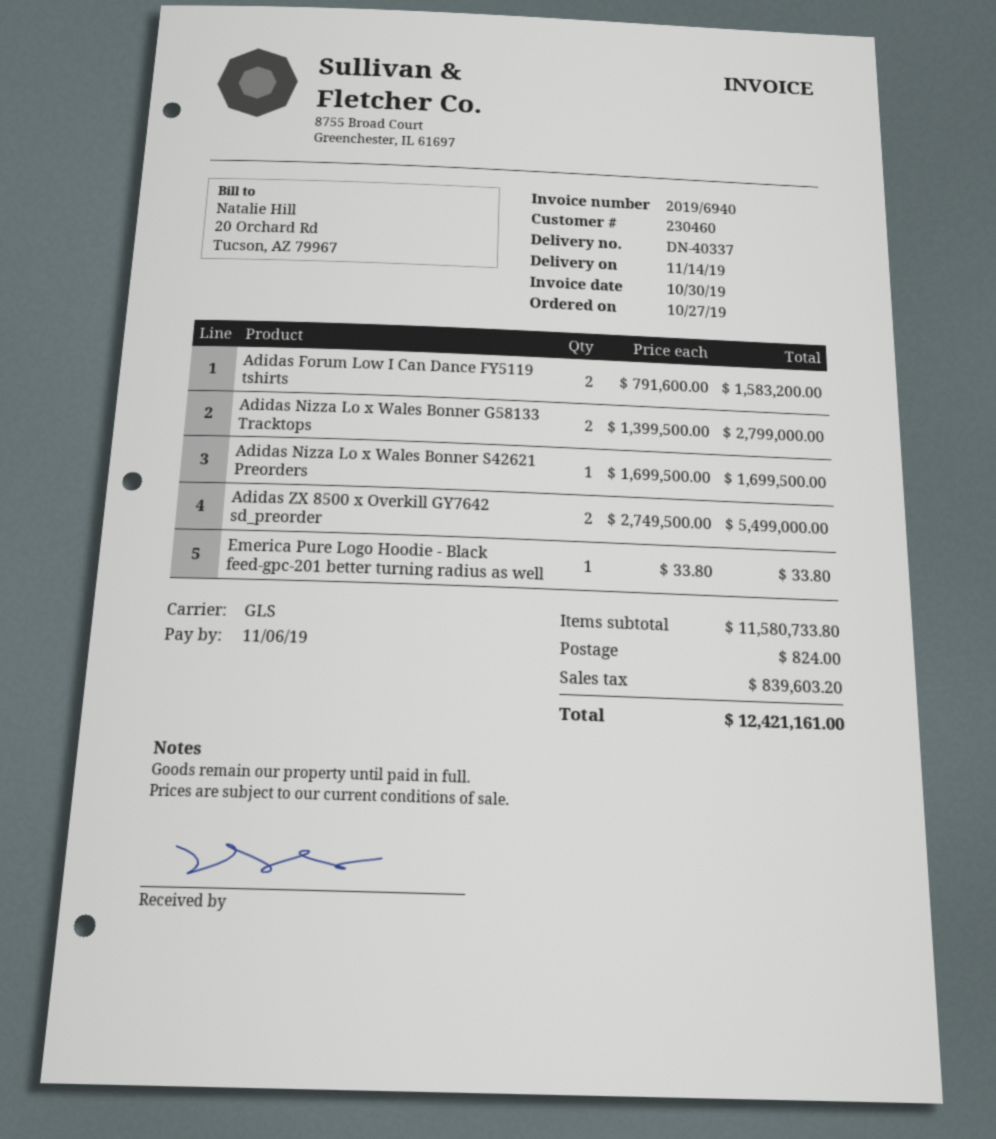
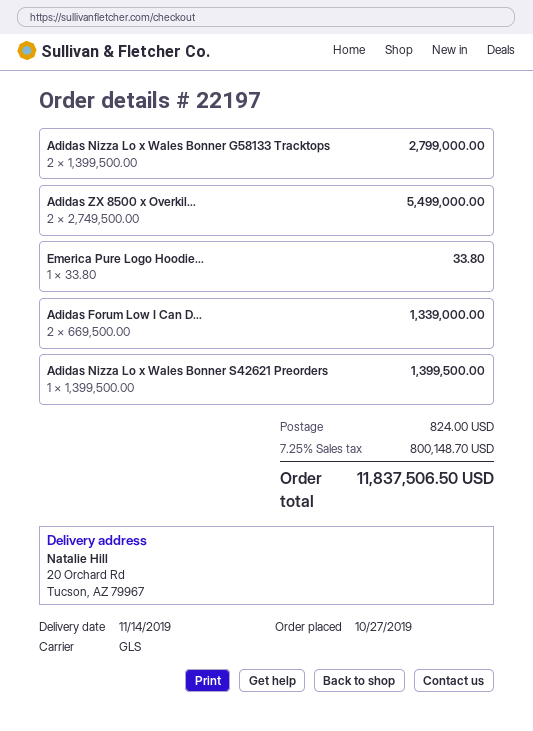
Adidas Forum Low I Can Dance FY5119 tshirts: 2 x 791600.00 = 1583200.00 -> 2 x 669500.00 = 1339000.00
Adidas Nizza Lo x Wales Bonner S42621 Preorders: 1 x 1699500.00 = 1699500.00 -> 1 x 1399500.00 = 1399500.00
tax: 839603.20 -> 800148.70
total: 12421161.00 -> 11837506.50

